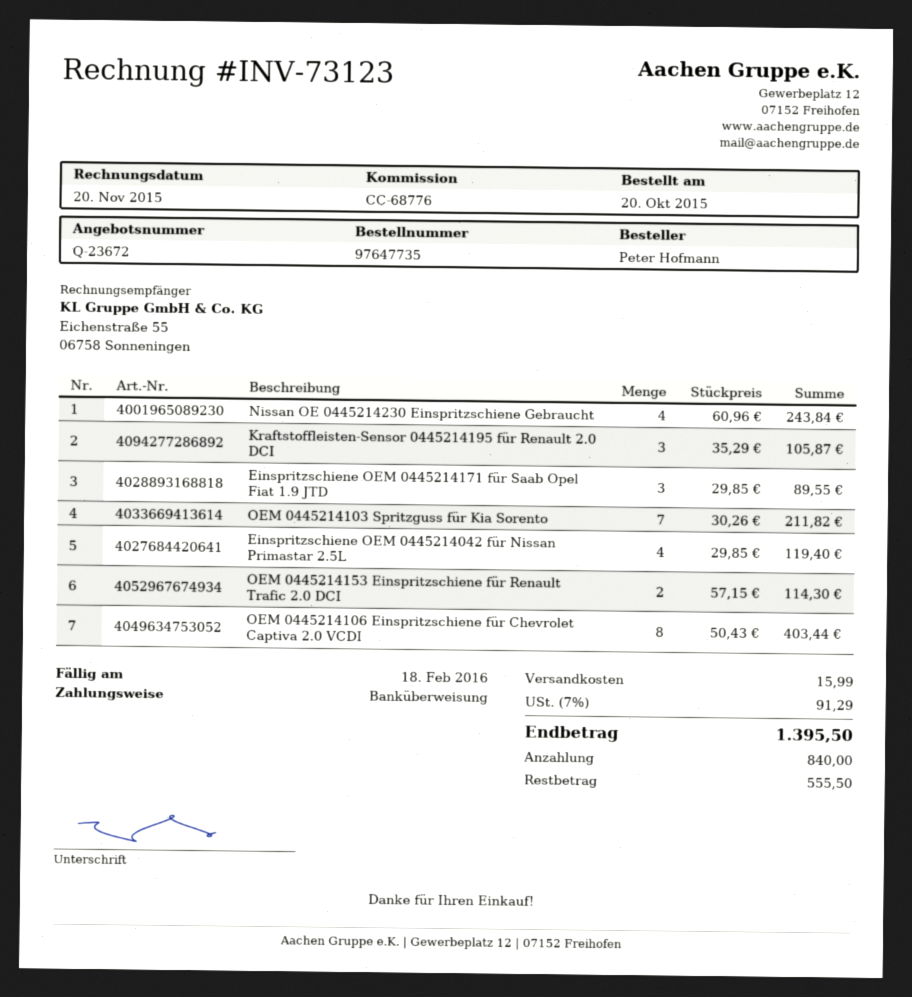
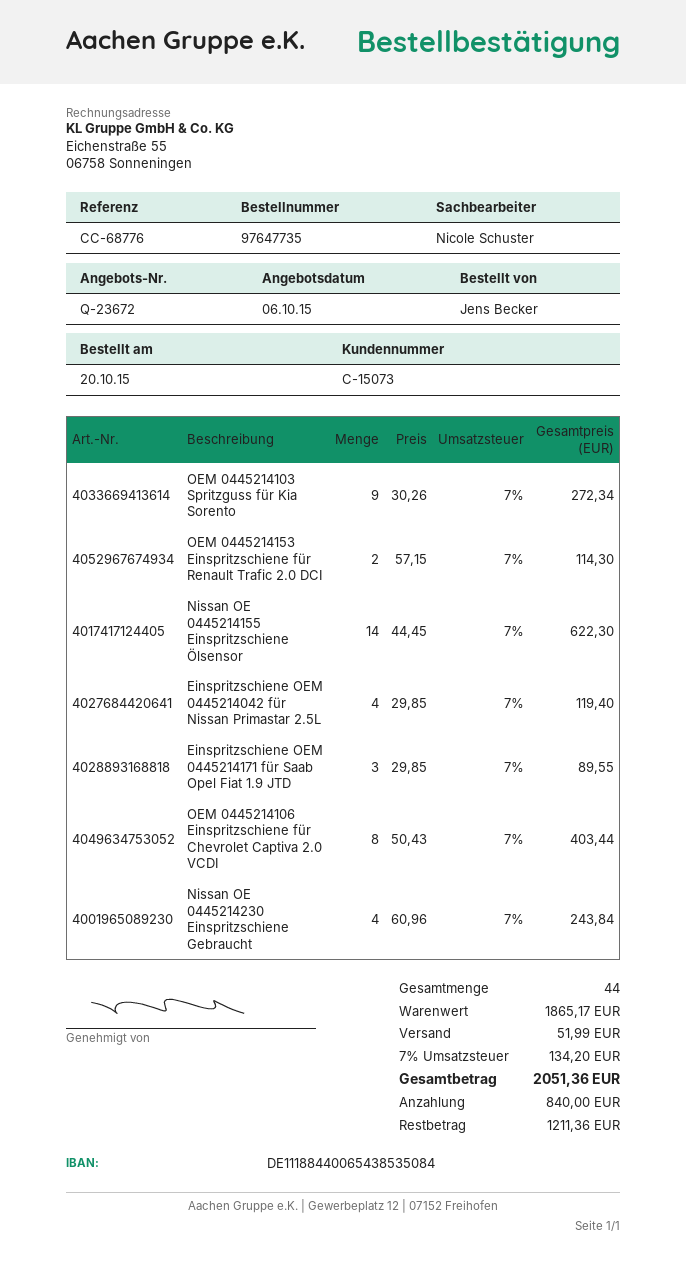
ordered by: Peter Hofmann -> Jens Becker
Kraftstoffleisten-Sensor 0445214195 für Renault 2.0 DCI: 3 x 35.29 = 105.87 -> none
OEM 0445214103 Spritzguss für Kia Sorento: 7 x 30.26 = 211.82 -> 9 x 30.26 = 272.34
Nissan OE 0445214155 Einspritzschiene Ölsensor: none -> 14 x 44.45 = 622.30
shipping: 15.99 -> 51.99
tax: 7% = 91.29 -> 7% = 134.20
total: 1395.50 -> 2051.36
balance: 555.50 -> 1211.36

